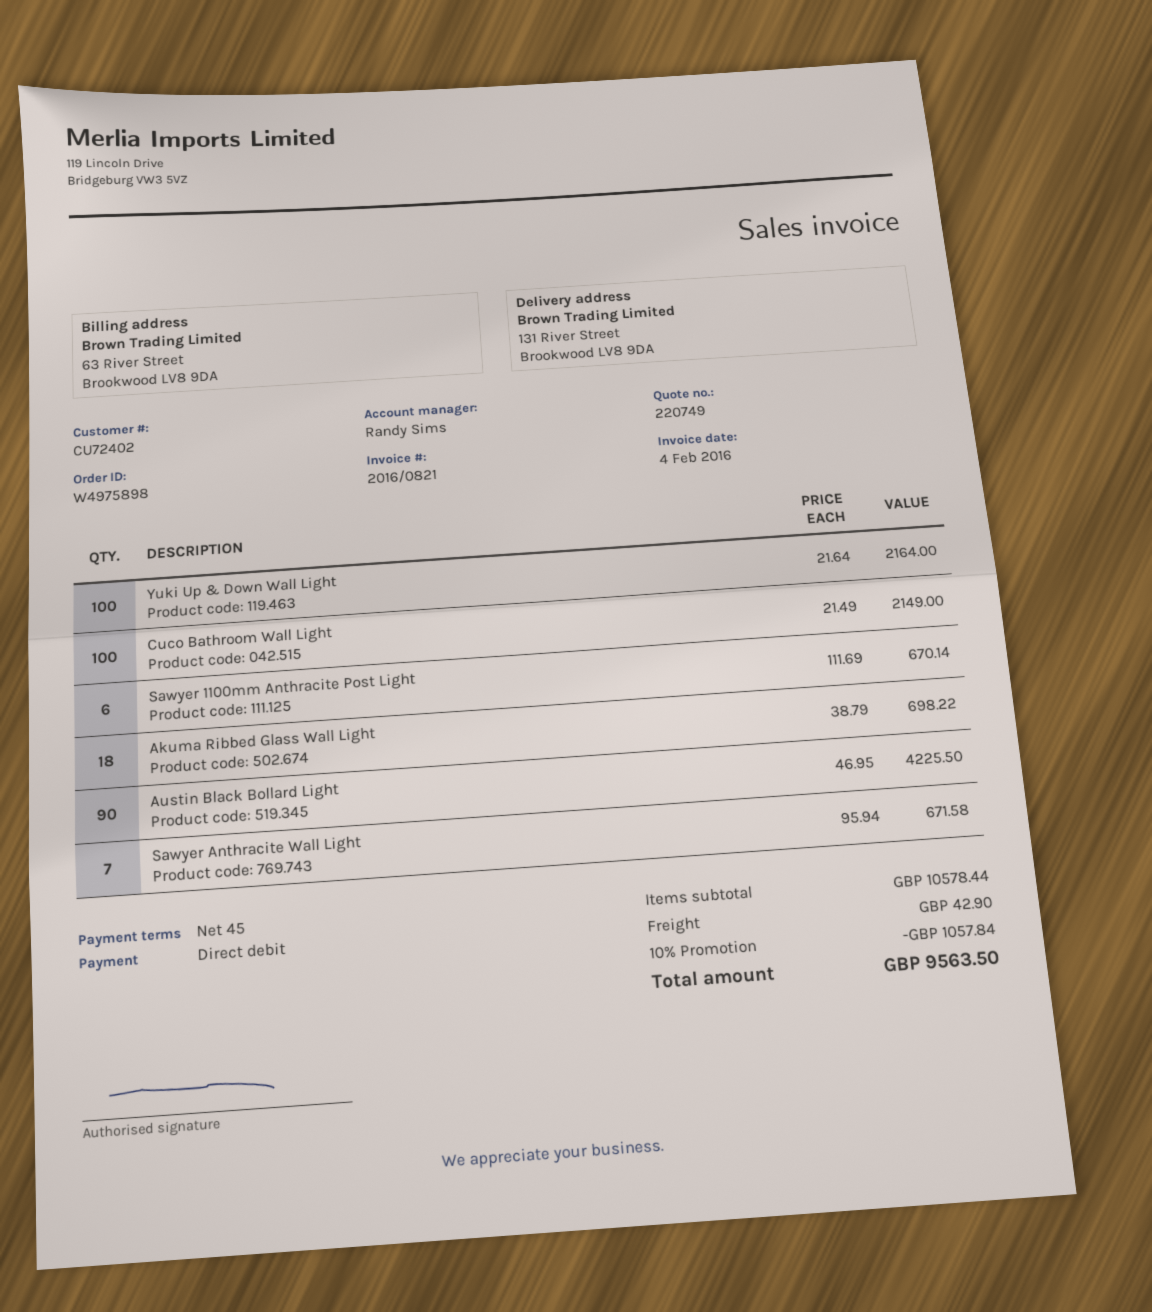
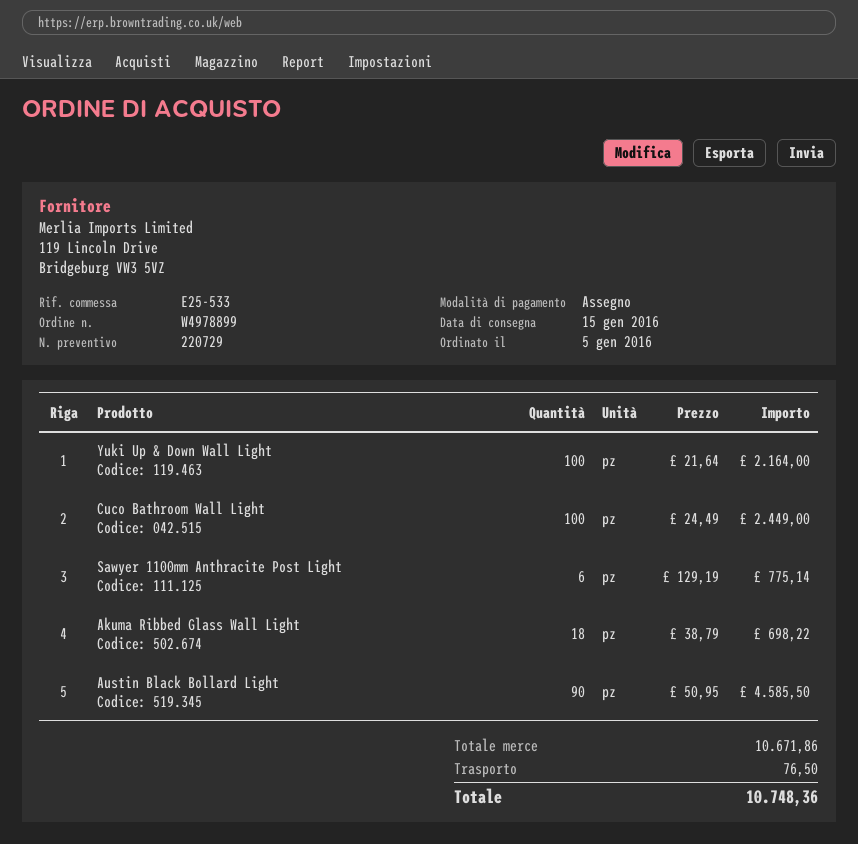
quote number: 220749 -> 220729
order number: W4975898 -> W4978899
payment method: direct debit -> cheque
Cuco Bathroom Wall Light: 100 x 21.49 = 2149.00 -> 100 x 24.49 = 2449.00
Sawyer 1100mm Anthracite Post Light: 6 x 111.69 = 670.14 -> 6 x 129.19 = 775.14
Austin Black Bollard Light: 90 x 46.95 = 4225.50 -> 90 x 50.95 = 4585.50
Sawyer Anthracite Wall Light: 7 x 95.94 = 671.58 -> none
subtotal: 10578.44 -> 10671.86
discount: 10% = 1057.84 -> none
shipping: 42.90 -> 76.50
total: 9563.50 -> 10748.36

